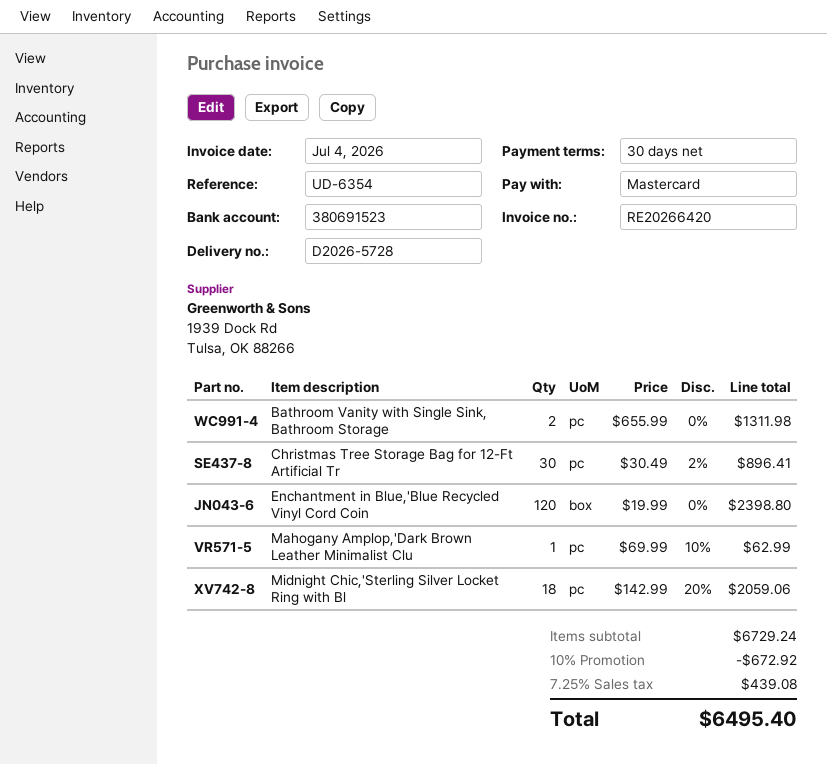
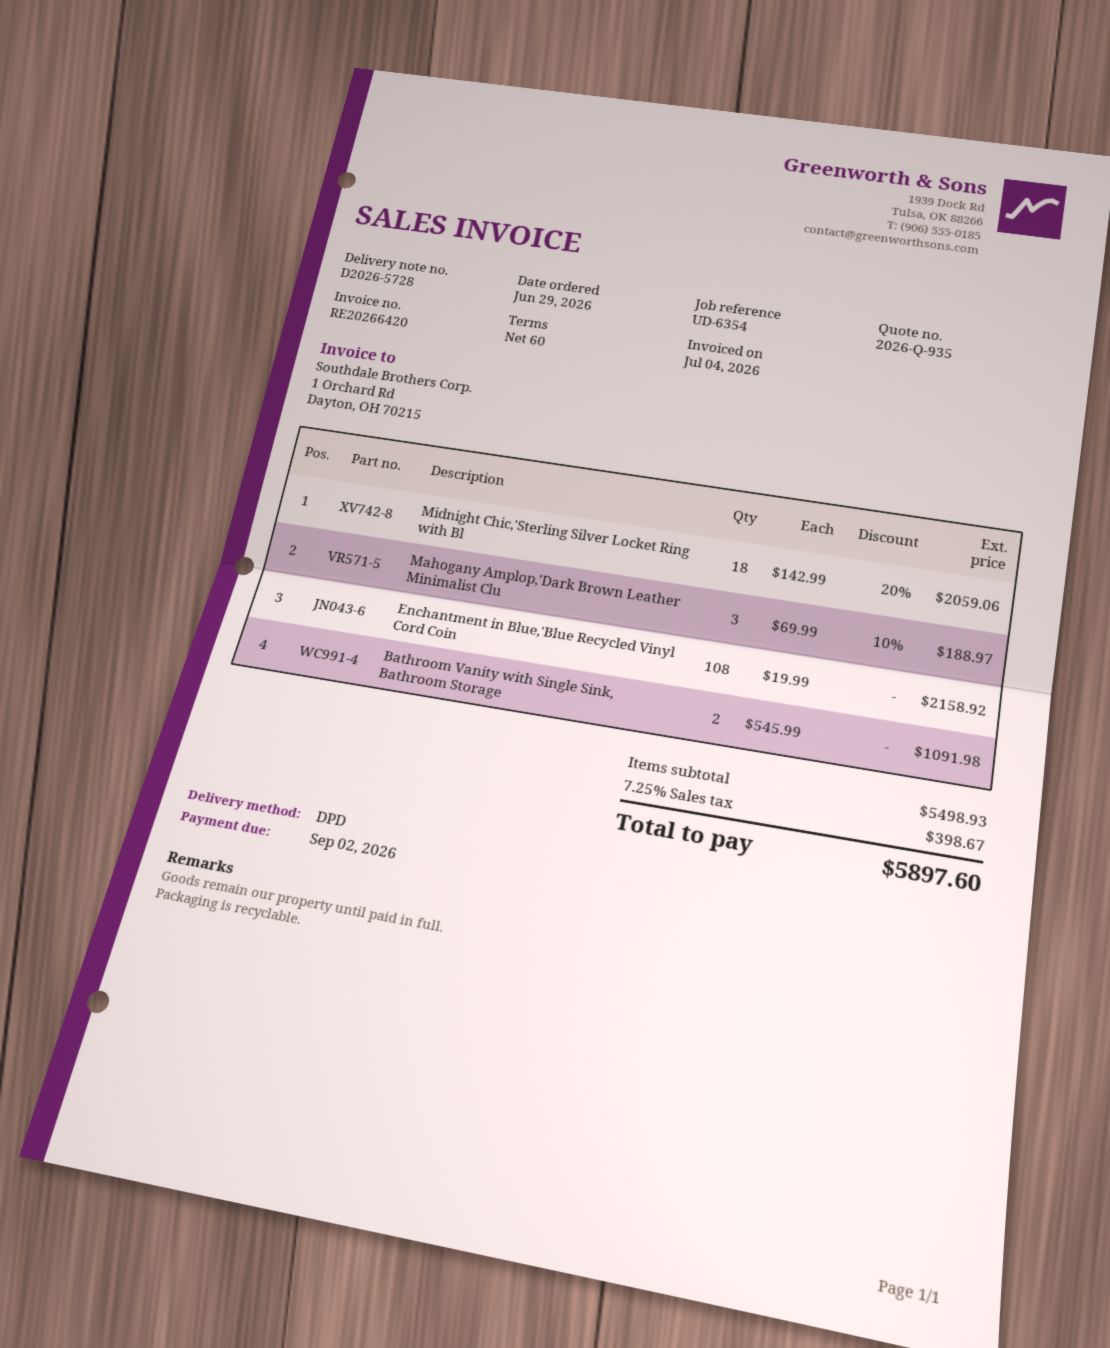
payment terms: 30 days -> 60 days
Bathroom Vanity with Single Sink, Bathroom Storage: 2 x 655.99 = 1311.98 -> 2 x 545.99 = 1091.98
Christmas Tree Storage Bag for 12-Ft Artificial Tr: 30 x 30.49 - 2% = 896.41 -> none
Enchantment in Blue,'Blue Recycled Vinyl Cord Coin: 120 x 19.99 = 2398.80 -> 108 x 19.99 = 2158.92
Mahogany Amplop,'Dark Brown Leather Minimalist Clu: 1 x 69.99 - 10% = 62.99 -> 3 x 69.99 - 10% = 188.97
subtotal: 6729.24 -> 5498.93
discount: 10% = 672.92 -> none
tax: 7.25% = 439.08 -> 7.25% = 398.67
total: 6495.40 -> 5897.60

